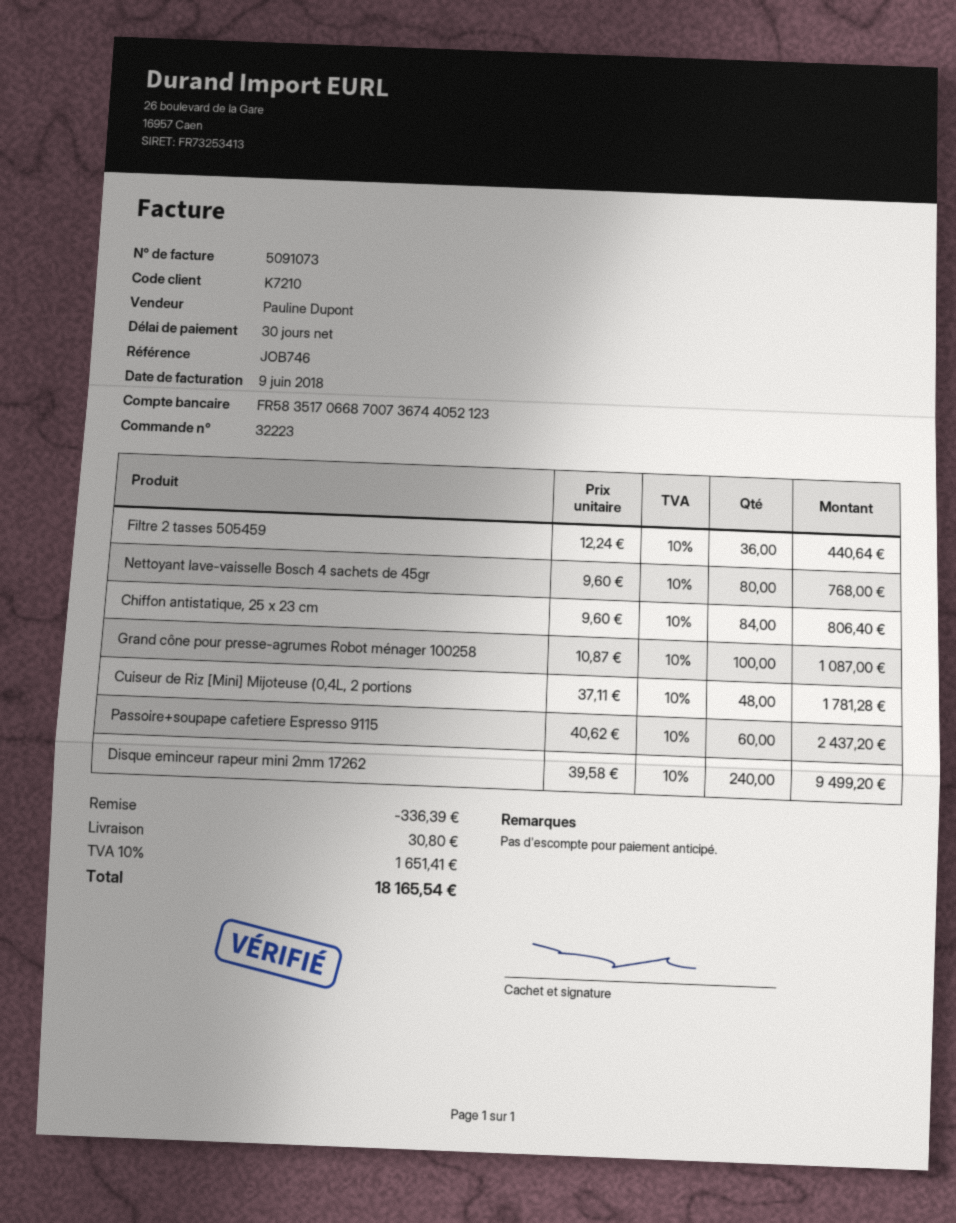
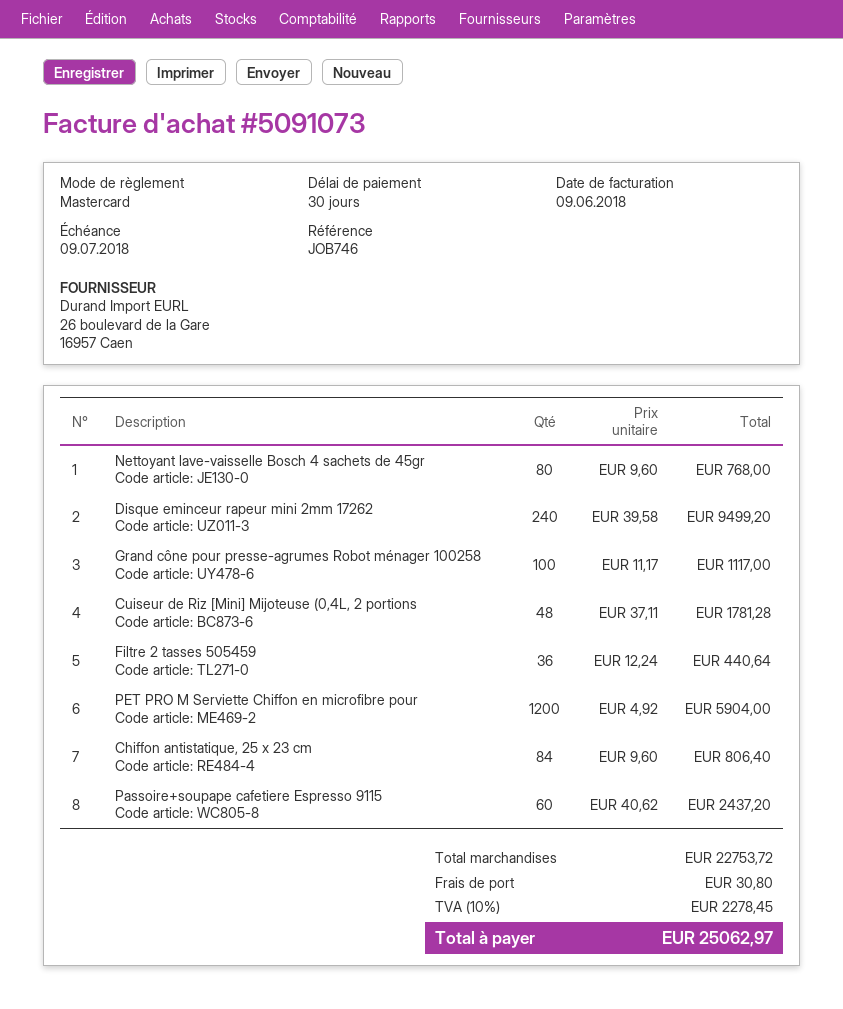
Grand cône pour presse-agrumes Robot ménager 100258: 100 x 10.87 = 1087.00 -> 100 x 11.17 = 1117.00
PET PRO M Serviette Chiffon en microfibre pour: none -> 1200 x 4.92 = 5904.00
discount: 336.39 -> none
tax: 10% = 1651.41 -> 10% = 2278.45
total: 18165.54 -> 25062.97

